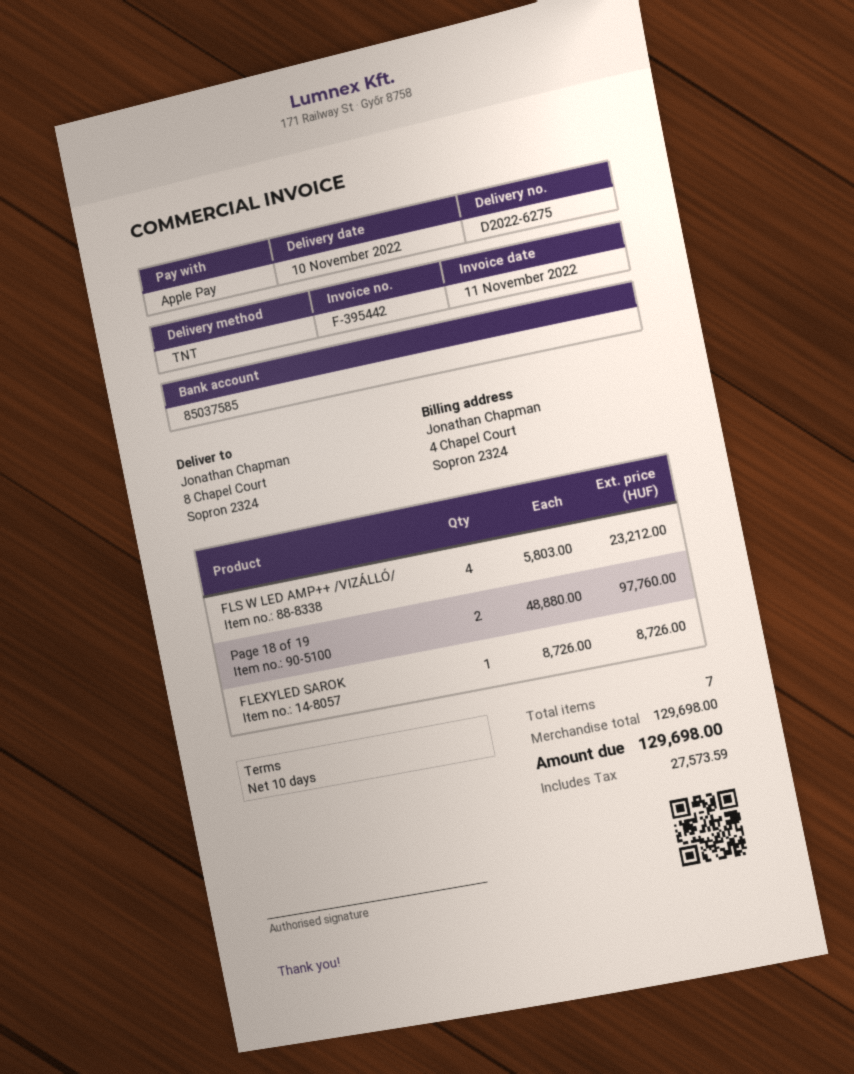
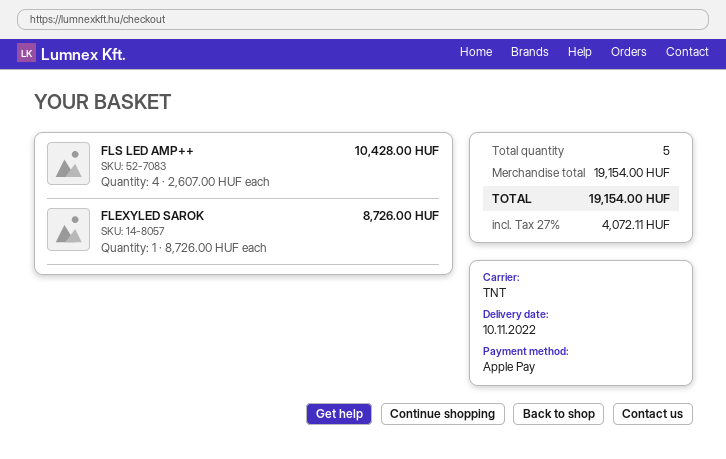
FLS W LED AMP++ /VIZÁLLÓ/: 4 x 5803.00 = 23212.00 -> none
Page 18 of 19: 2 x 48880.00 = 97760.00 -> none
FLS LED AMP++: none -> 4 x 2607.00 = 10428.00
total quantity: 7 -> 5
subtotal: 129698.00 -> 19154.00
tax: 27573.59 -> 4072.11
total: 129698.00 -> 19154.00

